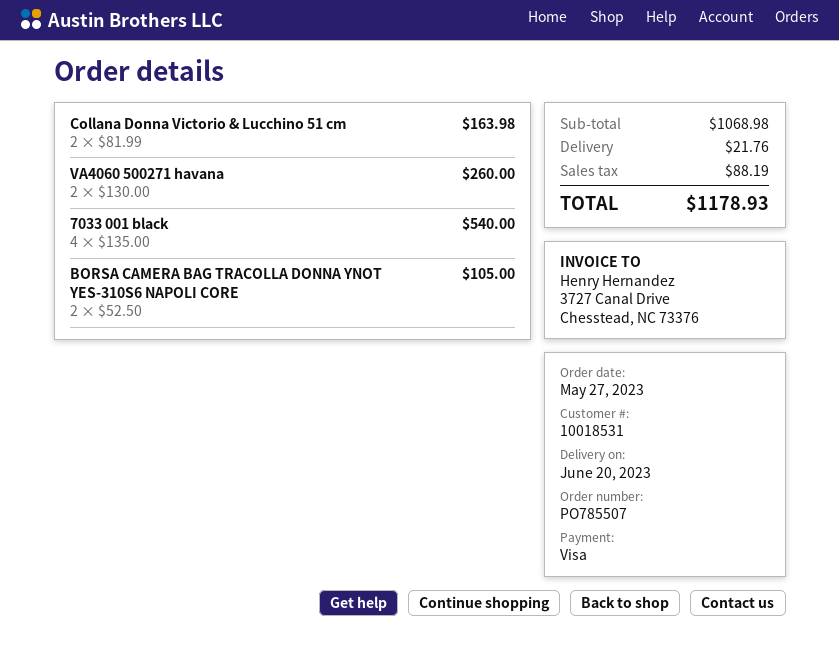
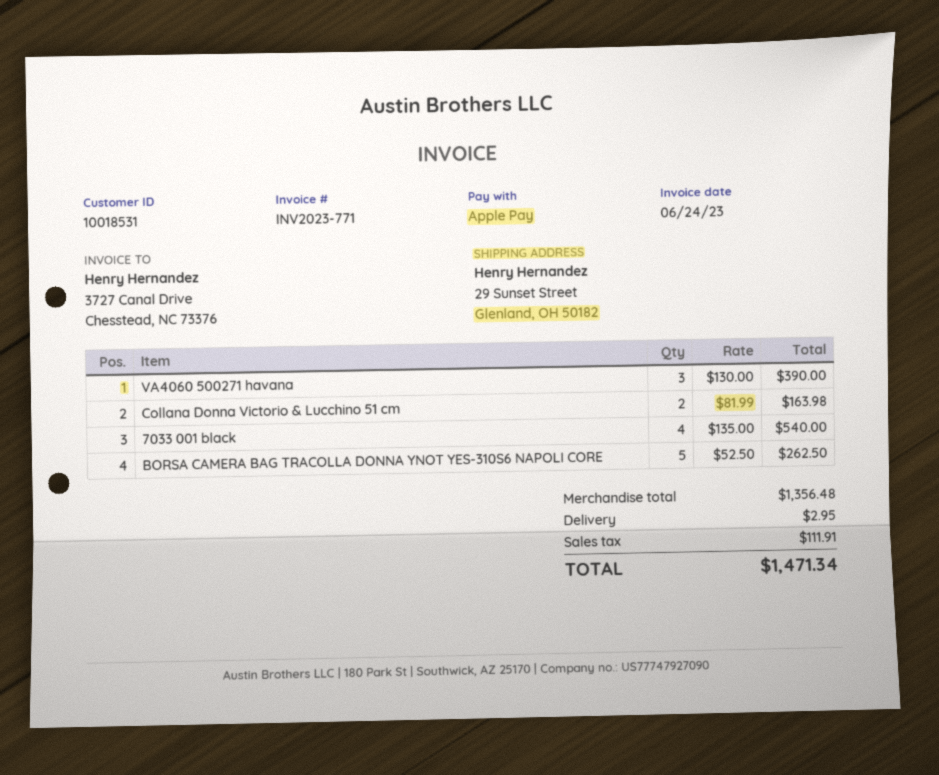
payment method: Visa -> Apple Pay
VA4060 500271 havana: 2 x 130.00 = 260.00 -> 3 x 130.00 = 390.00
BORSA CAMERA BAG TRACOLLA DONNA YNOT YES-310S6 NAPOLI CORE: 2 x 52.50 = 105.00 -> 5 x 52.50 = 262.50
subtotal: 1068.98 -> 1356.48
shipping: 21.76 -> 2.95
tax: 88.19 -> 111.91
total: 1178.93 -> 1471.34

